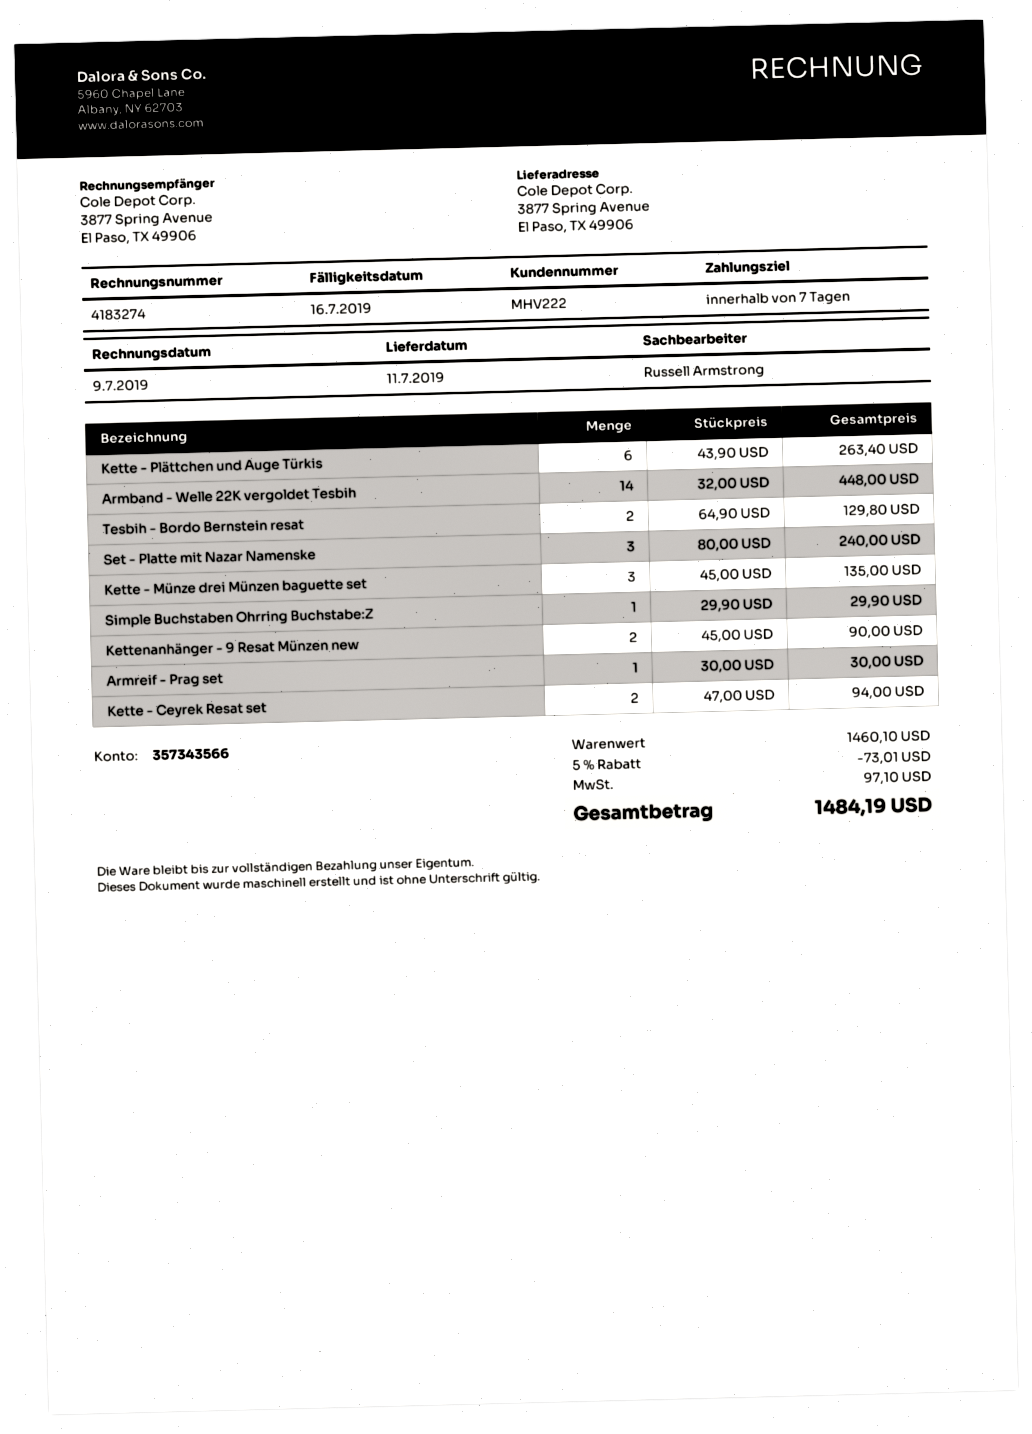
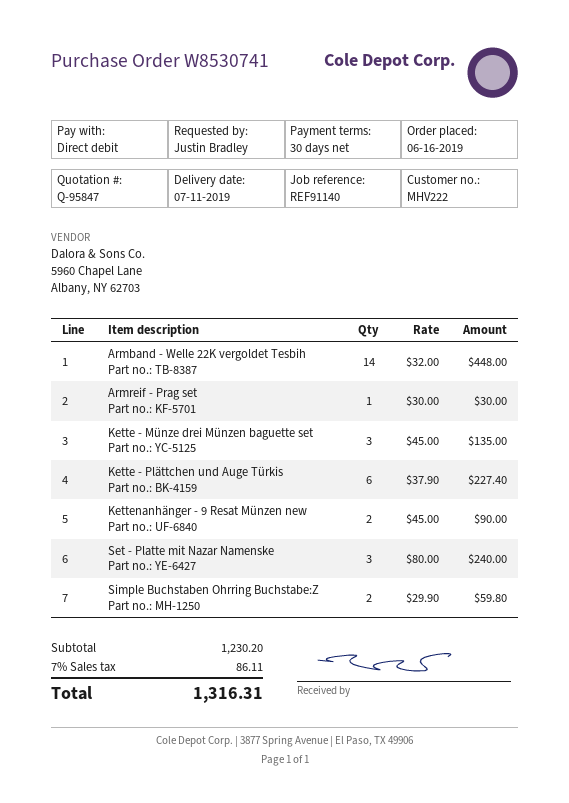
payment terms: 7 days -> 30 days
Kette - Plättchen und Auge Türkis: 6 x 43.90 = 263.40 -> 6 x 37.90 = 227.40
Tesbih - Bordo Bernstein resat: 2 x 64.90 = 129.80 -> none
Simple Buchstaben Ohrring Buchstabe:Z: 1 x 29.90 = 29.90 -> 2 x 29.90 = 59.80
Kette - Ceyrek Resat set: 2 x 47.00 = 94.00 -> none
subtotal: 1460.10 -> 1230.20
discount: 5% = 73.01 -> none
tax: 97.10 -> 86.11
total: 1484.19 -> 1316.31

